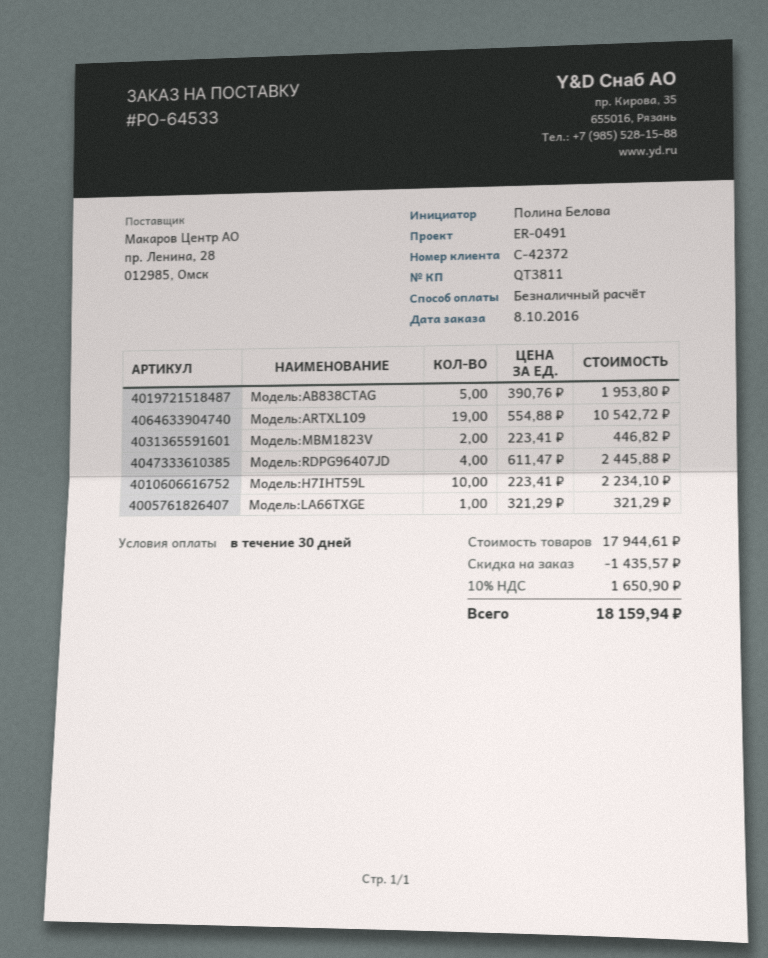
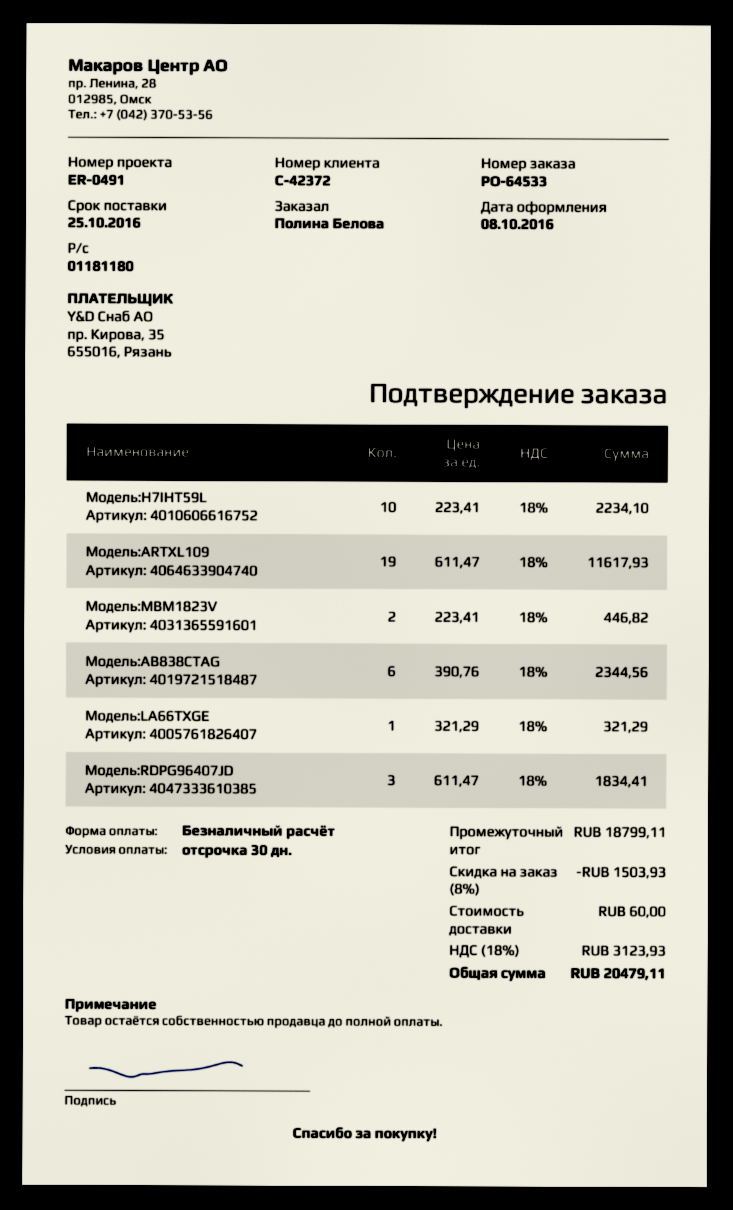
Модель:AB838CTAG: 5 x 390.76 = 1953.80 -> 6 x 390.76 = 2344.56
Модель:ARTXL109: 19 x 554.88 = 10542.72 -> 19 x 611.47 = 11617.93
Модель:RDPG96407JD: 4 x 611.47 = 2445.88 -> 3 x 611.47 = 1834.41
subtotal: 17944.61 -> 18799.11
discount: 1435.57 -> 1503.93
shipping: none -> 60.00
tax: 10% = 1650.90 -> 18% = 3123.93
total: 18159.94 -> 20479.11

